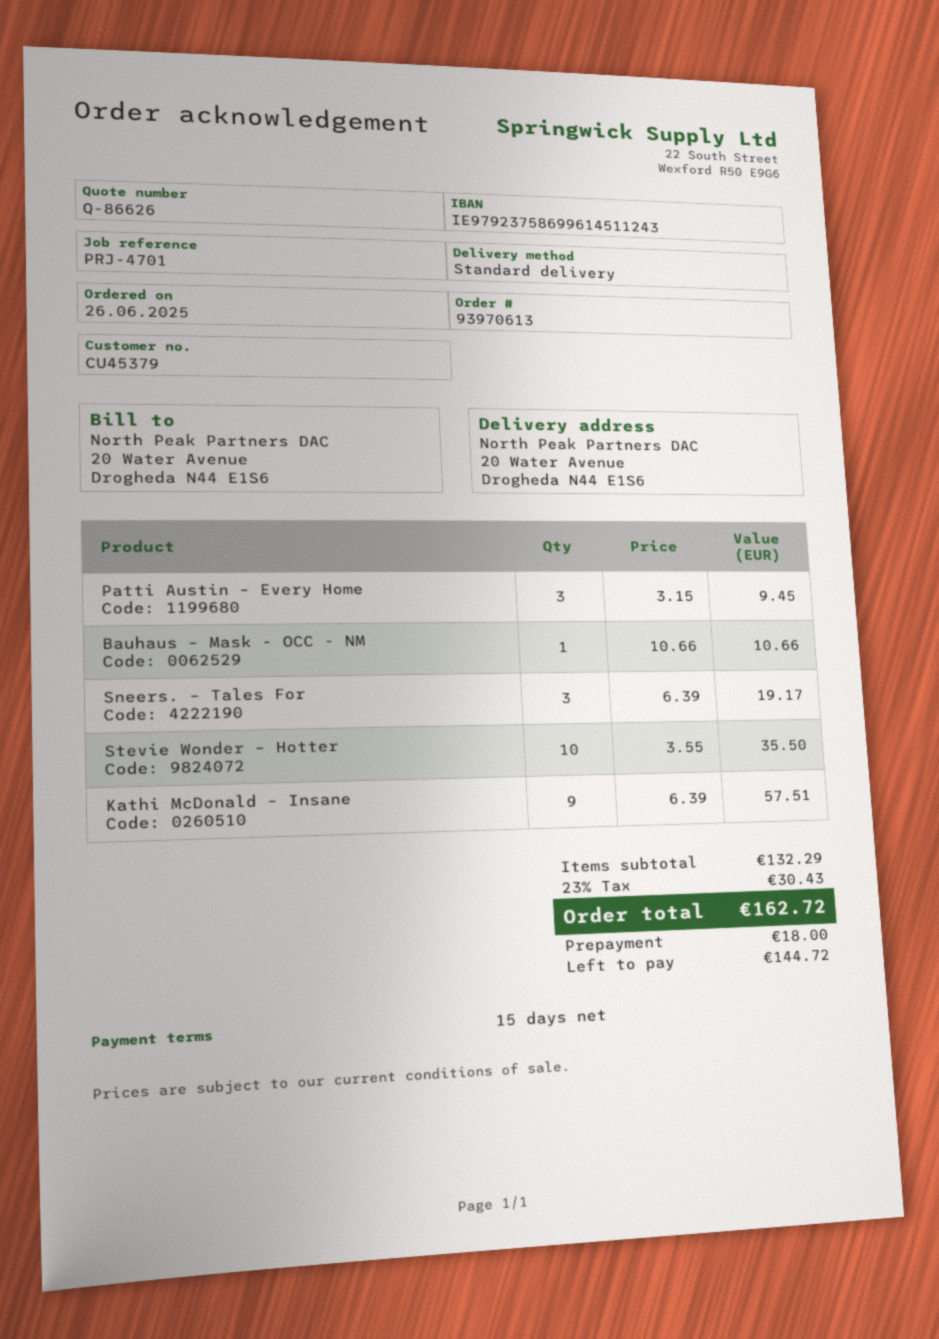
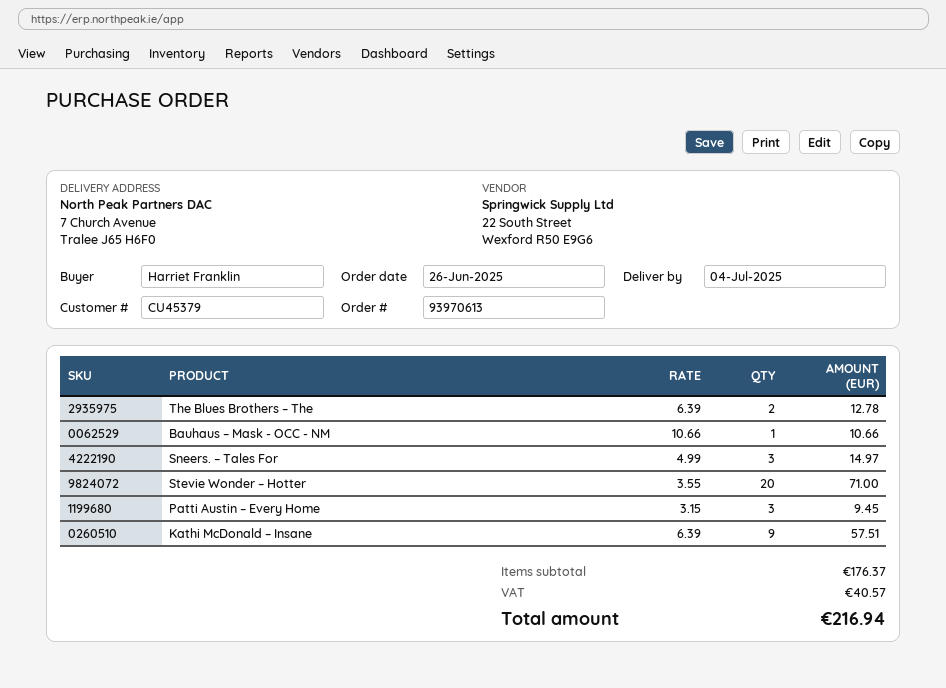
ship to: 20 Water Avenue, Drogheda N44 E1S6 -> 7 Church Avenue, Tralee J65 H6F0
Sneers. – Tales For: 3 x 6.39 = 19.17 -> 3 x 4.99 = 14.97
Stevie Wonder – Hotter: 10 x 3.55 = 35.50 -> 20 x 3.55 = 71.00
The Blues Brothers – The: none -> 2 x 6.39 = 12.78
subtotal: 132.29 -> 176.37
tax: 30.43 -> 40.57
total: 162.72 -> 216.94

